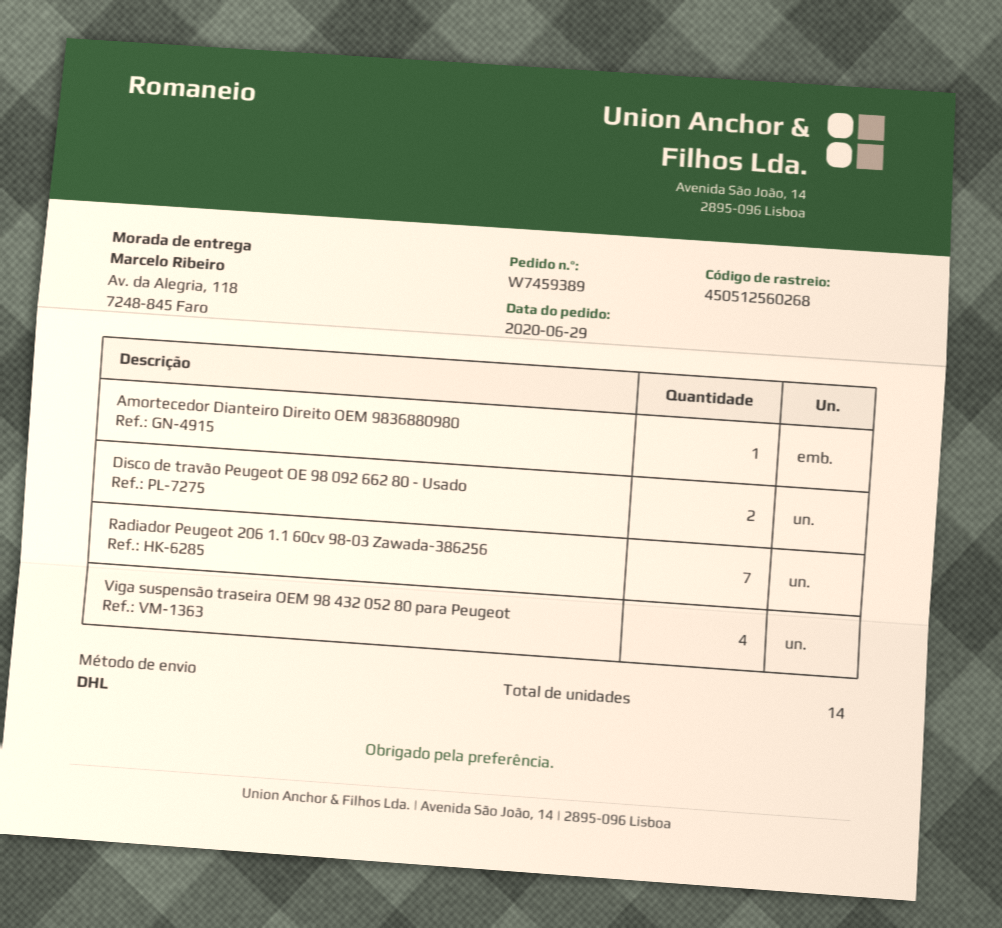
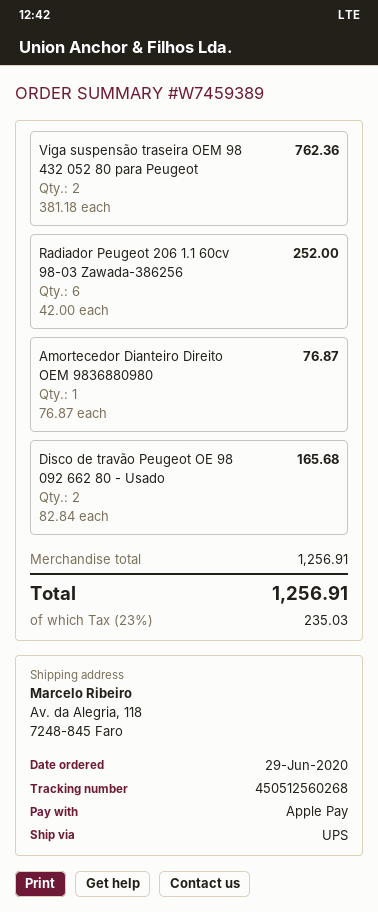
shipping method: DHL -> UPS
Radiador Peugeot 206 1.1 60cv 98-03 Zawada-386256: 7 -> 6
Viga suspensão traseira OEM 98 432 052 80 para Peugeot: 4 -> 2

